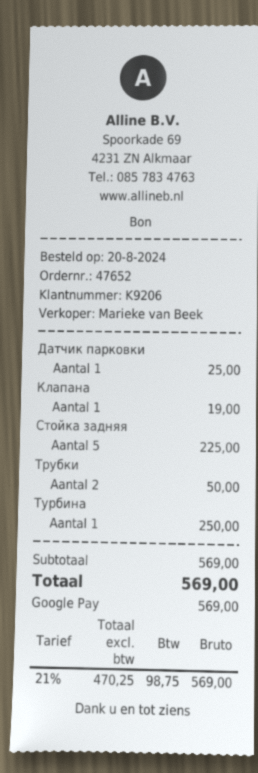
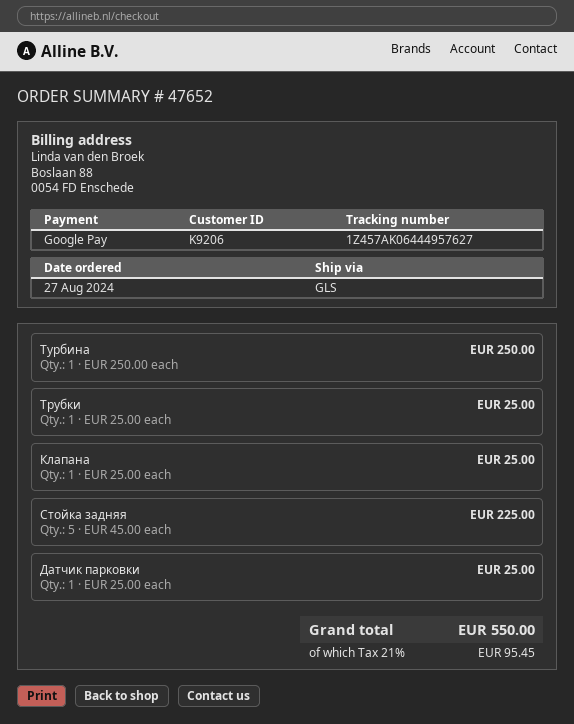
order date: 2024-08-20 -> 2024-08-27
Клапана: 1 for 19.00 -> 1 for 25.00
Трубки: 2 for 50.00 -> 1 for 25.00
tax: 21% = 98.75 -> 21% = 95.45
total: 569.00 -> 550.00

